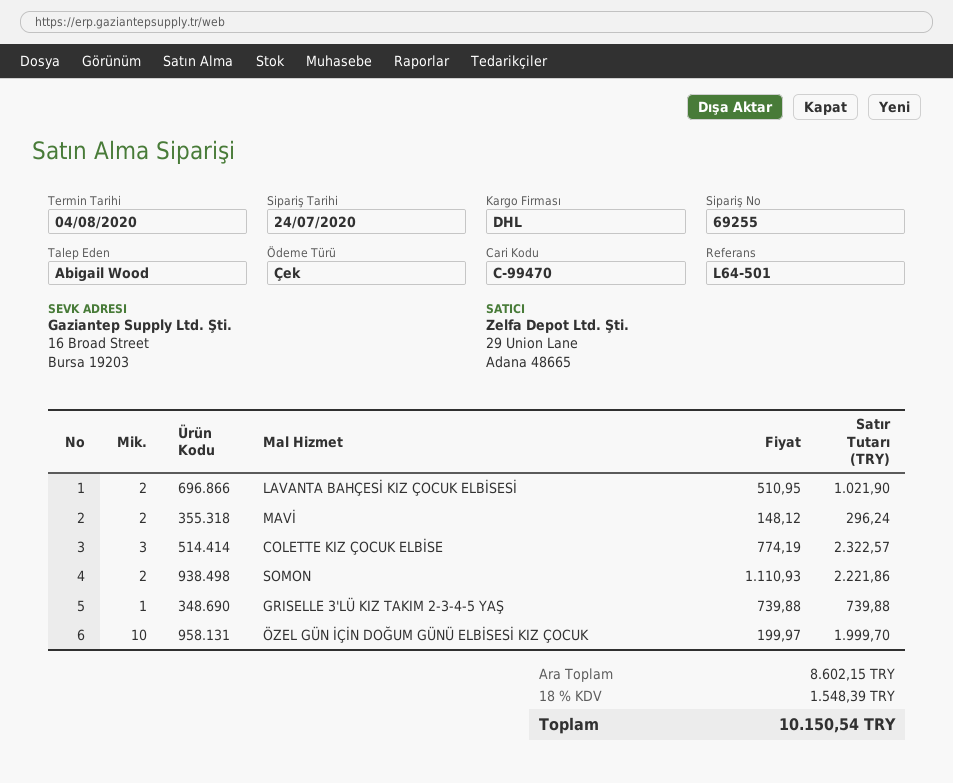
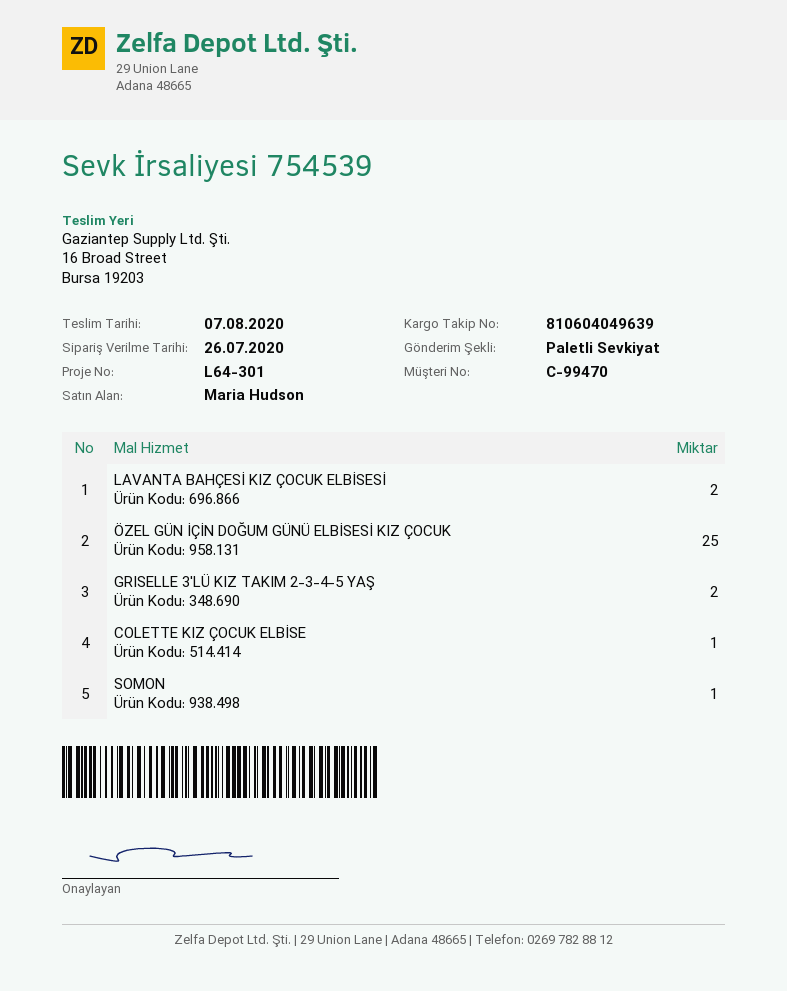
order date: 2020-07-24 -> 2020-07-26
delivery date: 2020-08-04 -> 2020-08-07
reference: L64-501 -> L64-301
ordered by: Abigail Wood -> Maria Hudson
shipping method: DHL -> pallet freight
MAVİ: 2 -> none
COLETTE KIZ ÇOCUK ELBİSE: 3 -> 1
SOMON: 2 -> 1
GRISELLE 3'LÜ KIZ TAKIM 2-3-4-5 YAŞ: 1 -> 2
ÖZEL GÜN İÇİN DOĞUM GÜNÜ ELBİSESİ KIZ ÇOCUK: 10 -> 25

